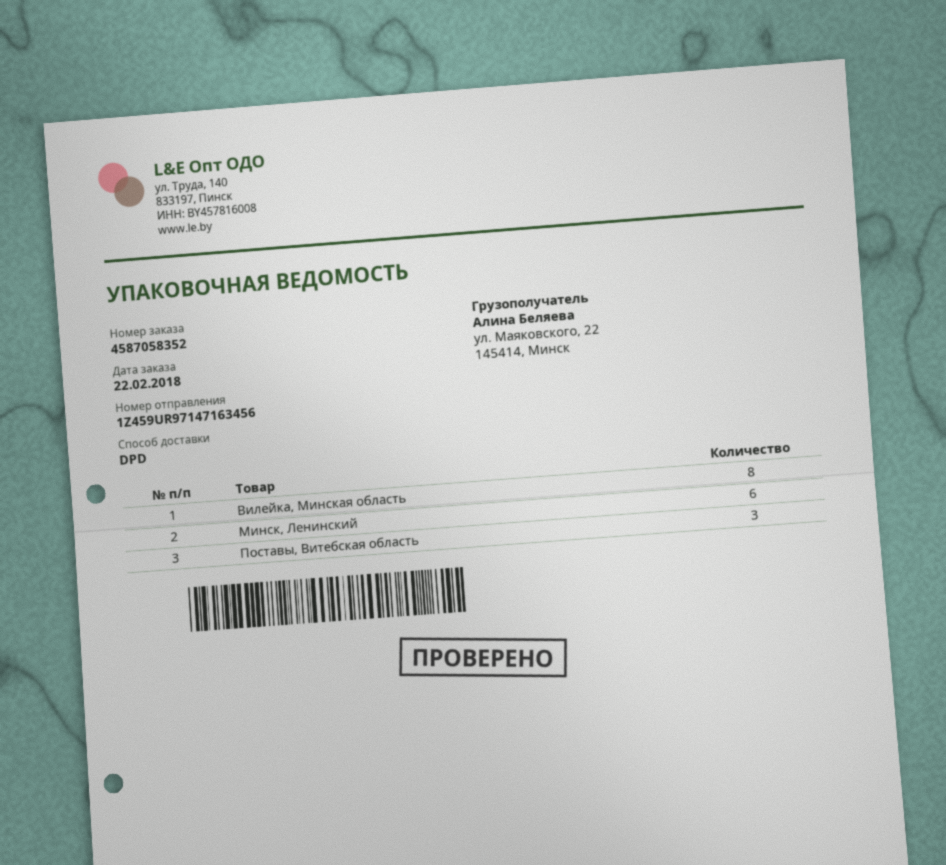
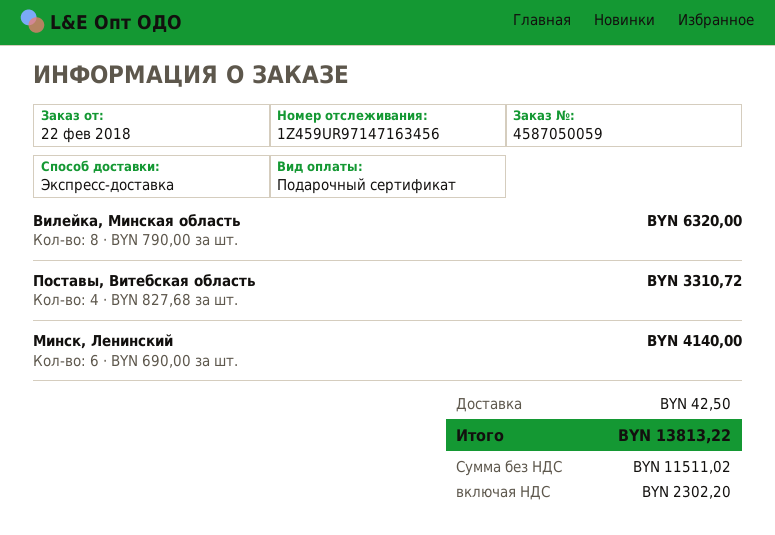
order number: 4587058352 -> 4587050059
shipping method: DPD -> express
Поставы, Витебская область: 3 -> 4

